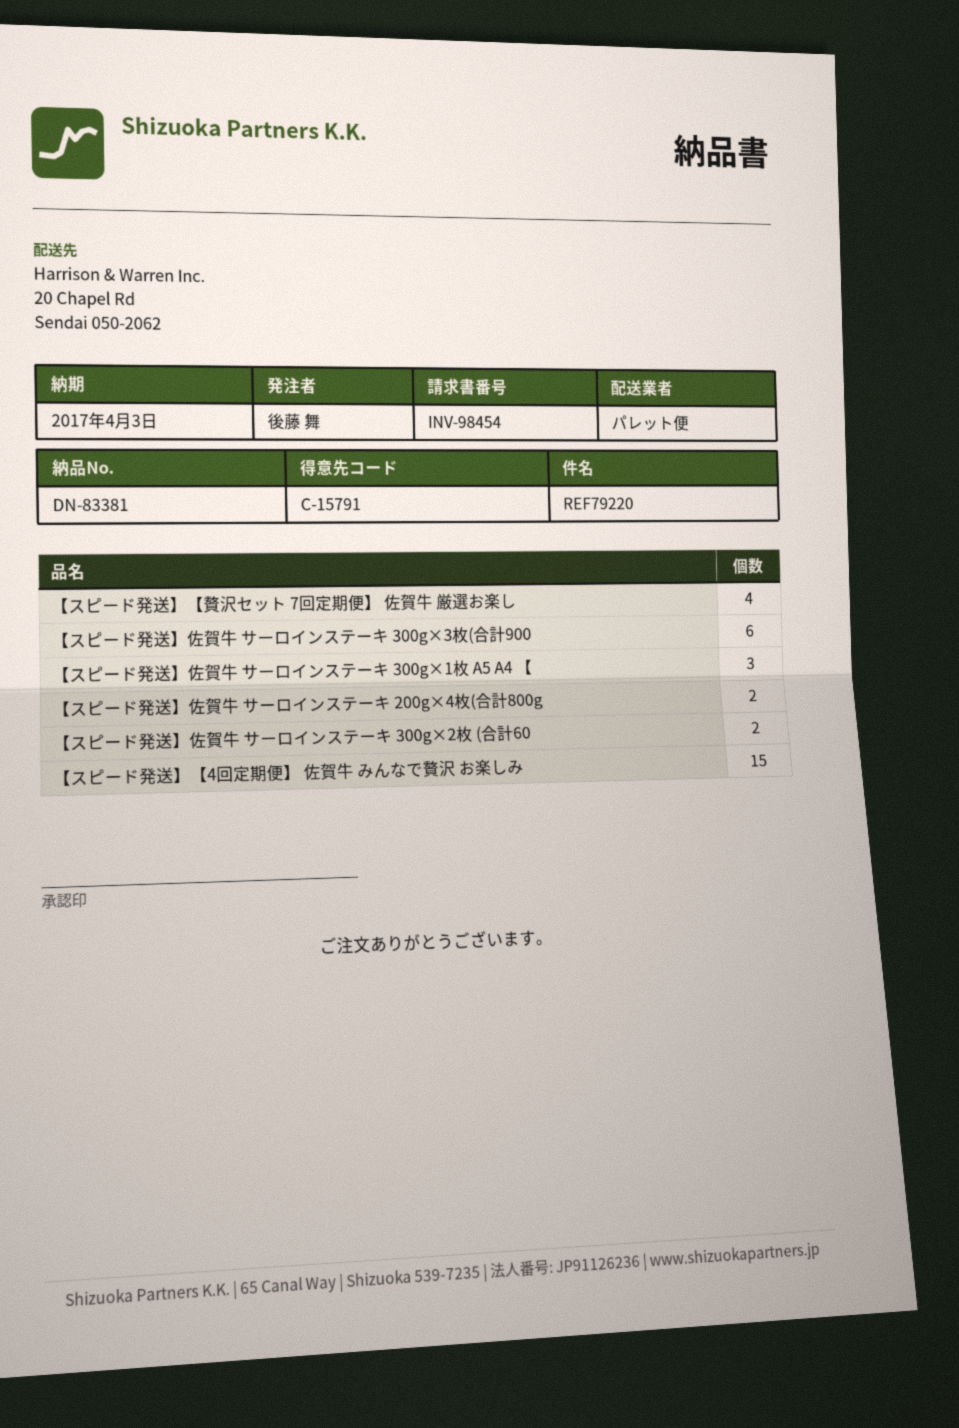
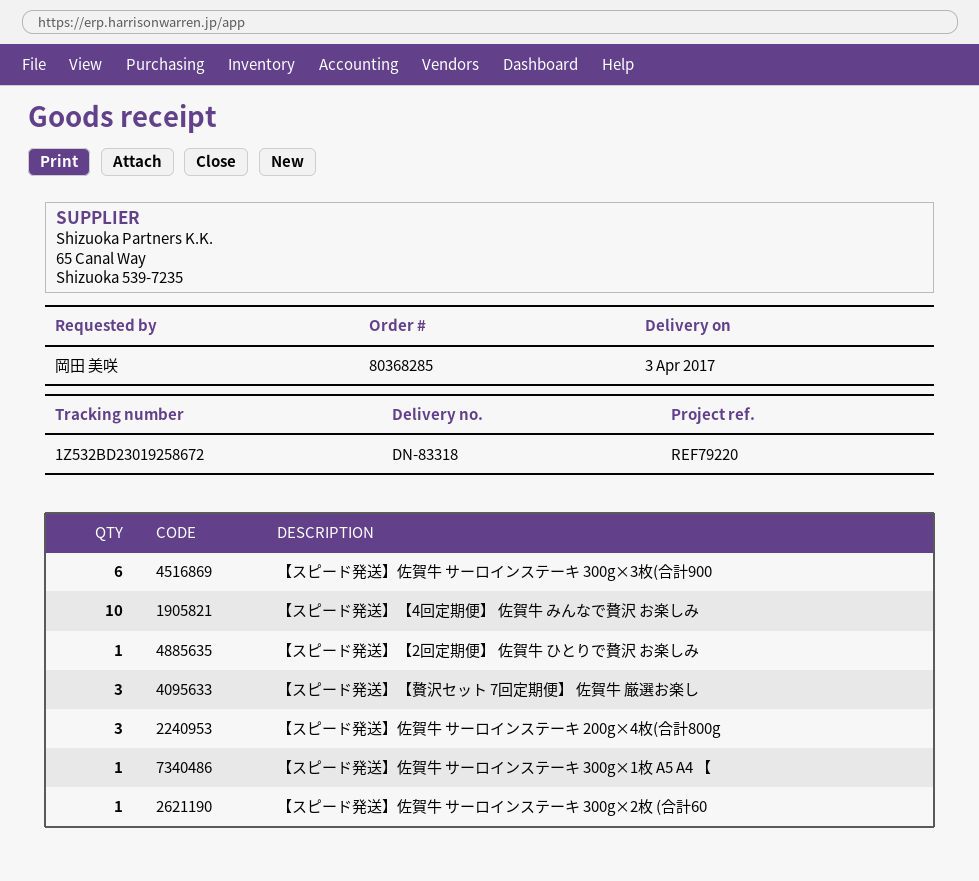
delivery note number: DN-83381 -> DN-83318
ordered by: 後藤 舞 -> 岡田 美咲
【スピード発送】【贅沢セット 7回定期便】 佐賀牛 厳選お楽し: 4 -> 3
【スピード発送】佐賀牛 サーロインステーキ 300g×1枚 A5 A4 【: 3 -> 1
【スピード発送】佐賀牛 サーロインステーキ 200g×4枚(合計800g: 2 -> 3
【スピード発送】佐賀牛 サーロインステーキ 300g×2枚 (合計60: 2 -> 1
【スピード発送】【4回定期便】 佐賀牛 みんなで贅沢 お楽しみ: 15 -> 10
【スピード発送】【2回定期便】 佐賀牛 ひとりで贅沢 お楽しみ: none -> 1

